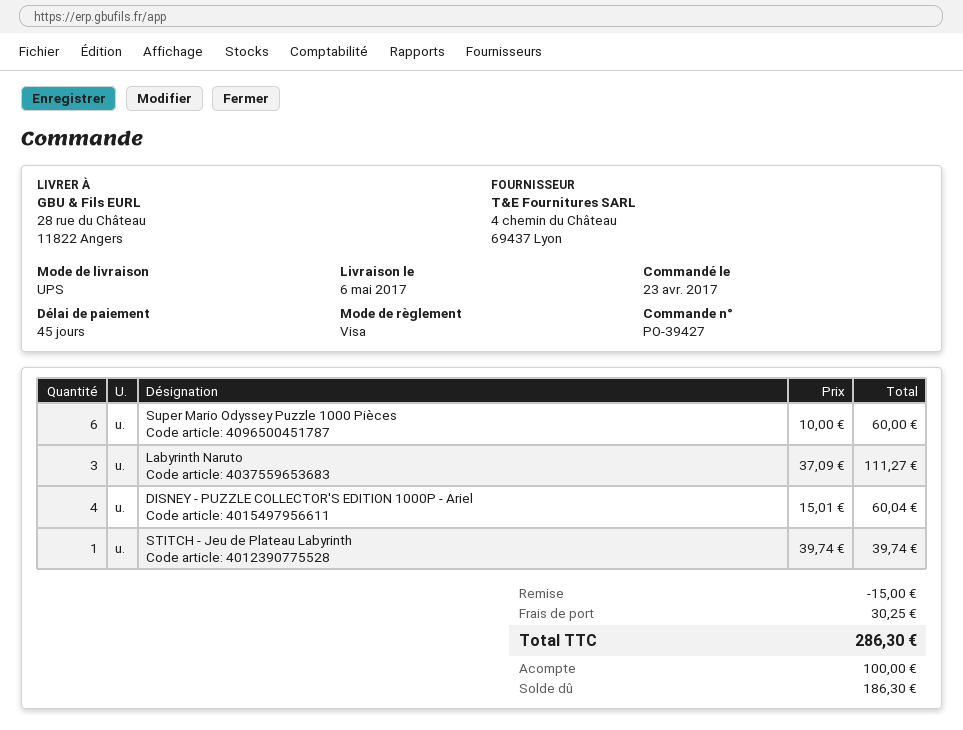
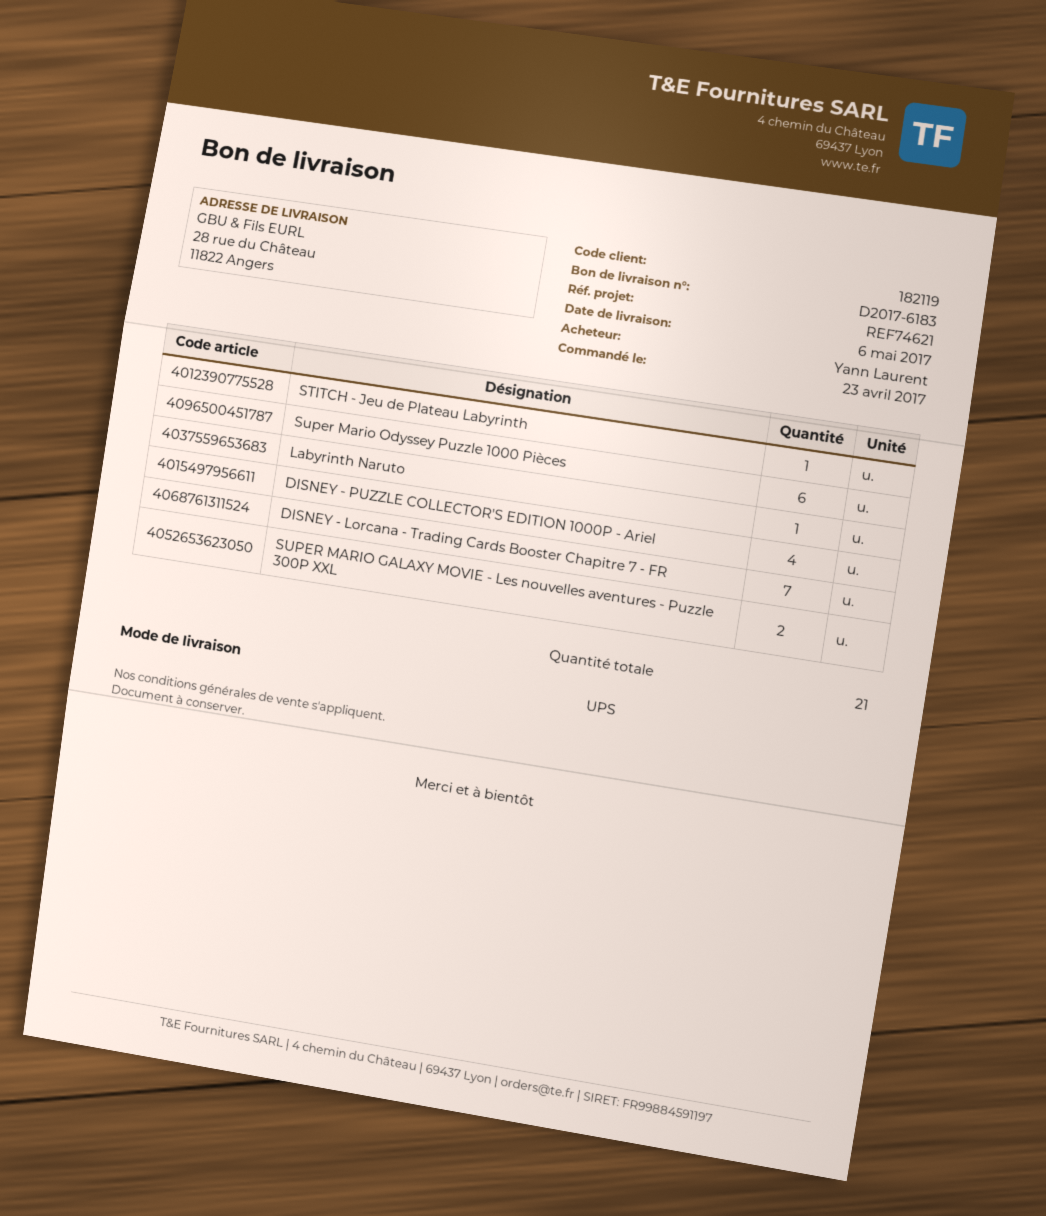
Labyrinth Naruto: 3 -> 1
DISNEY - Lorcana - Trading Cards Booster Chapitre 7 - FR: none -> 7
SUPER MARIO GALAXY MOVIE - Les nouvelles aventures - Puzzle 300P XXL: none -> 2

